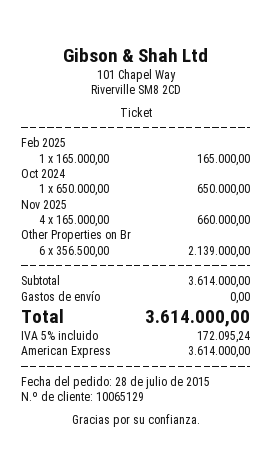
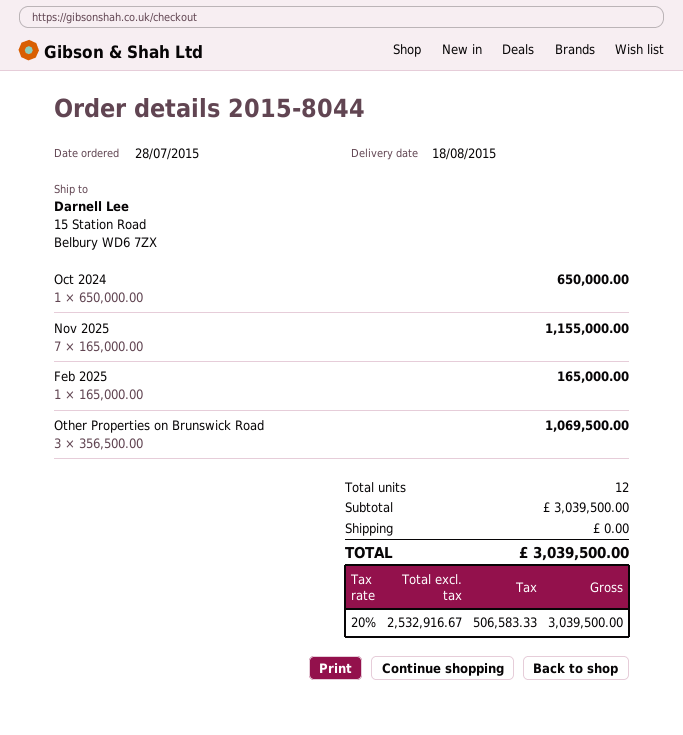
Nov 2025: 4 x 165000.00 = 660000.00 -> 7 x 165000.00 = 1155000.00
Other Properties on Br: 6 x 356500.00 = 2139000.00 -> 3 x 356500.00 = 1069500.00
subtotal: 3614000.00 -> 3039500.00
tax: 5% = 172095.24 -> 20% = 506583.33
total: 3614000.00 -> 3039500.00

